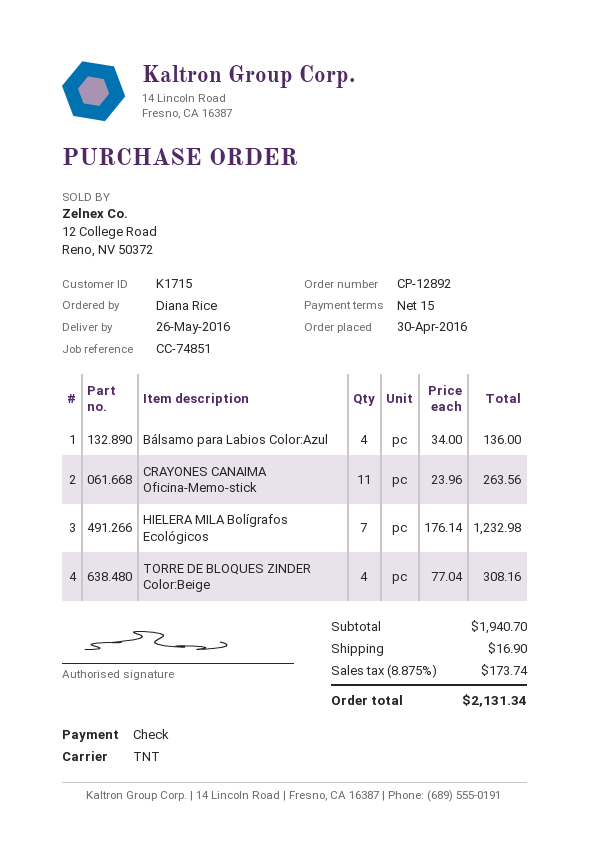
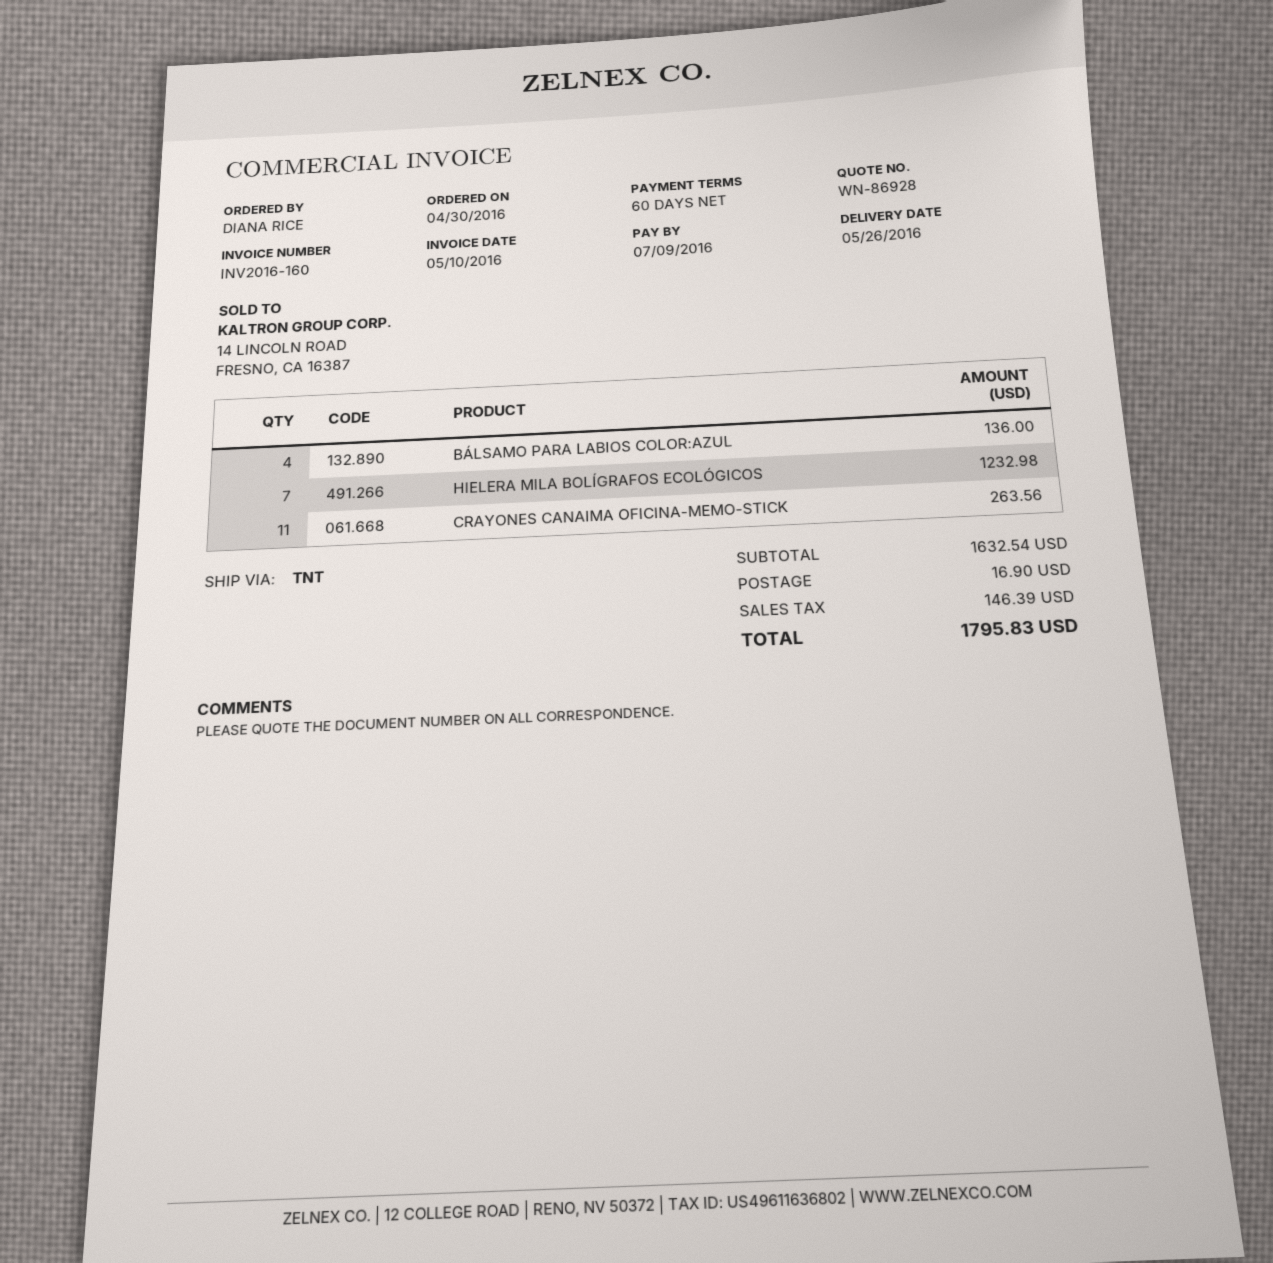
payment terms: 15 days -> 60 days
TORRE DE BLOQUES ZINDER Color:Beige: 4 for 308.16 -> none
subtotal: 1940.70 -> 1632.54
tax: 173.74 -> 146.39
total: 2131.34 -> 1795.83

